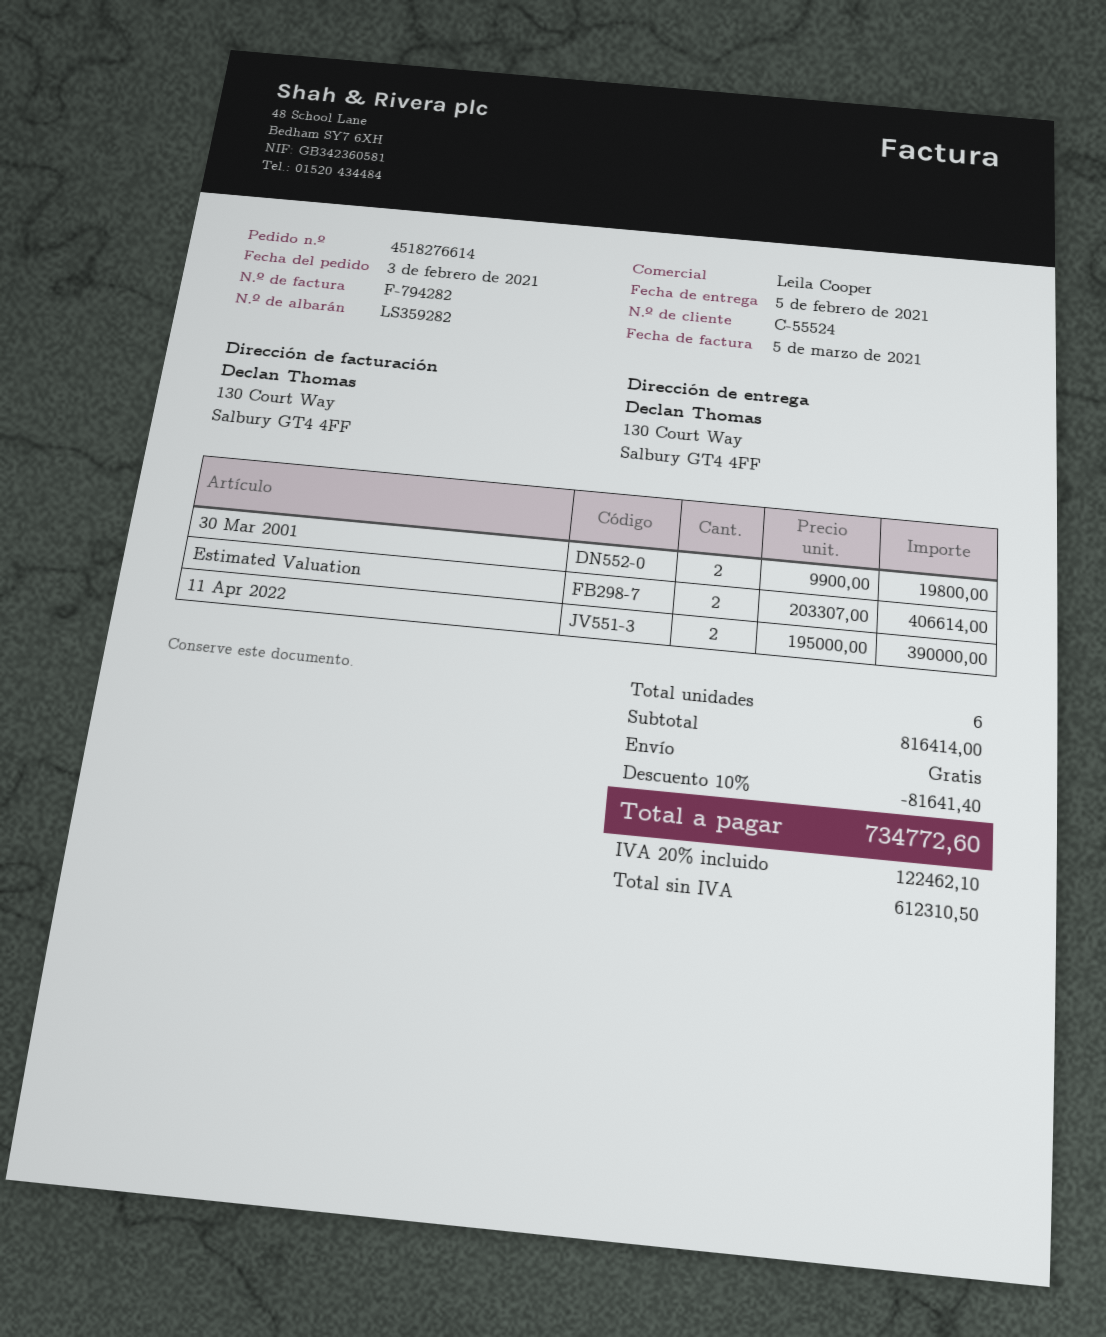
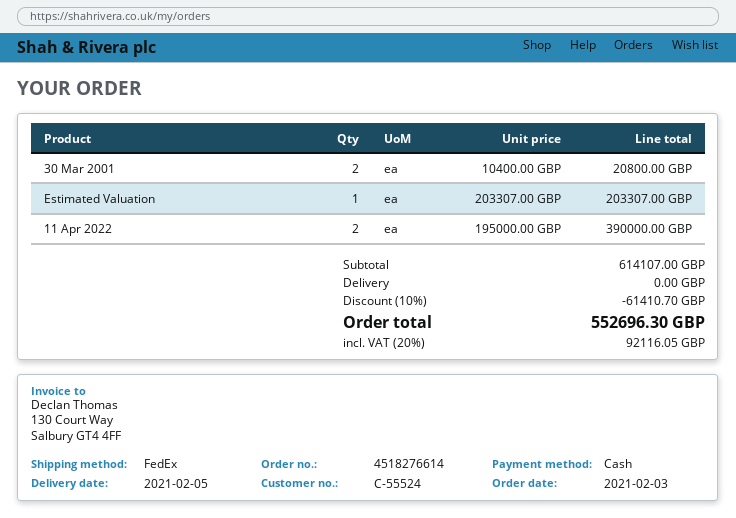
30 Mar 2001: 2 x 9900.00 = 19800.00 -> 2 x 10400.00 = 20800.00
Estimated Valuation: 2 x 203307.00 = 406614.00 -> 1 x 203307.00 = 203307.00
subtotal: 816414.00 -> 614107.00
discount: 10% = 81641.40 -> 10% = 61410.70
tax: 20% = 122462.10 -> 20% = 92116.05
total: 734772.60 -> 552696.30

